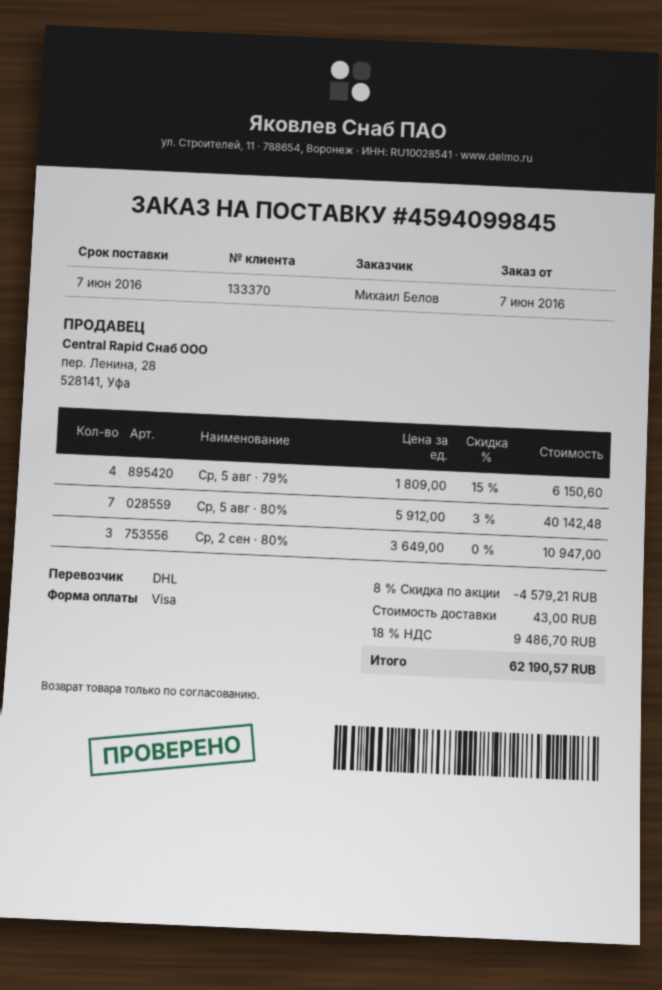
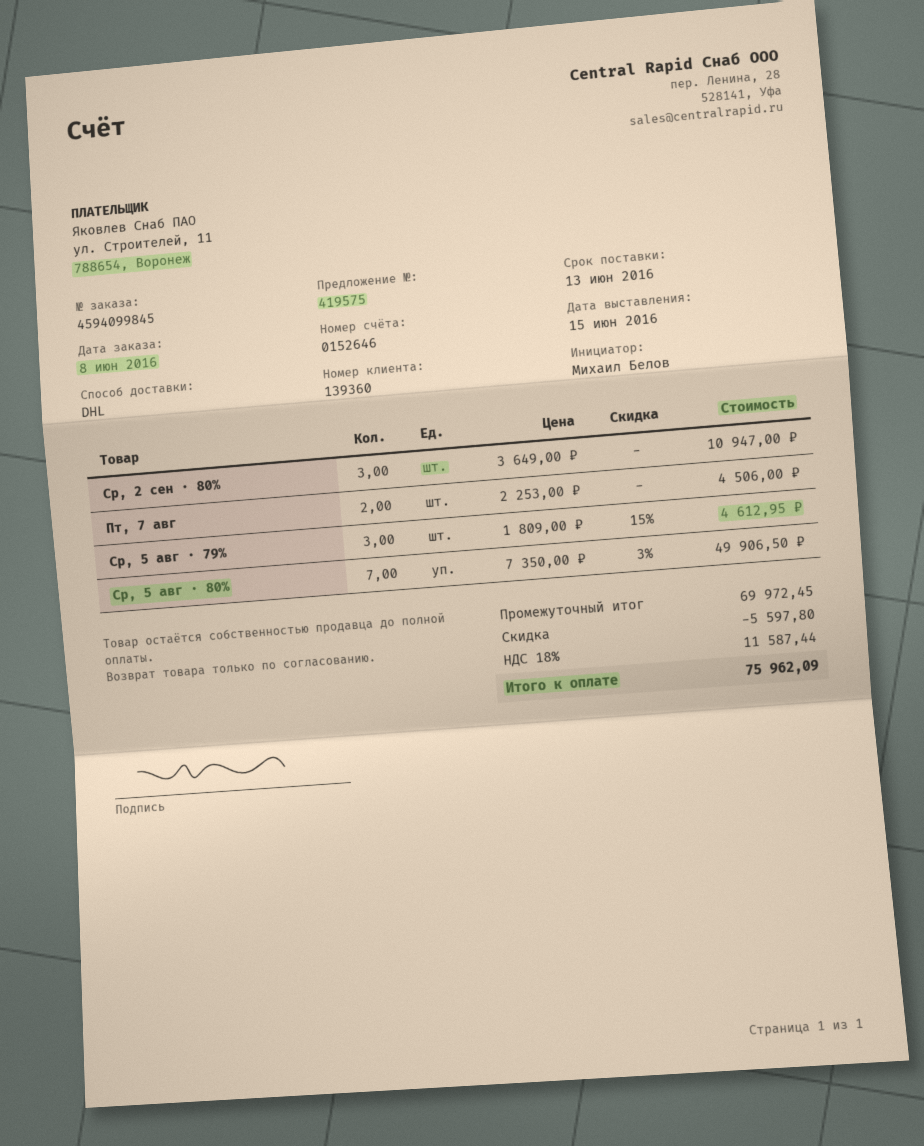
order date: 2016-06-07 -> 2016-06-08
delivery date: 2016-06-07 -> 2016-06-13
customer number: 133370 -> 139360
Ср, 5 авг · 79%: 4 x 1809.00 - 15% = 6150.60 -> 3 x 1809.00 - 15% = 4612.95
Ср, 5 авг · 80%: 7 x 5912.00 - 3% = 40142.48 -> 7 x 7350.00 - 3% = 49906.50
Пт, 7 авг: none -> 2 x 2253.00 = 4506.00
discount: 4579.21 -> 5597.80
shipping: 43.00 -> none
tax: 18% = 9486.70 -> 18% = 11587.44
total: 62190.57 -> 75962.09

